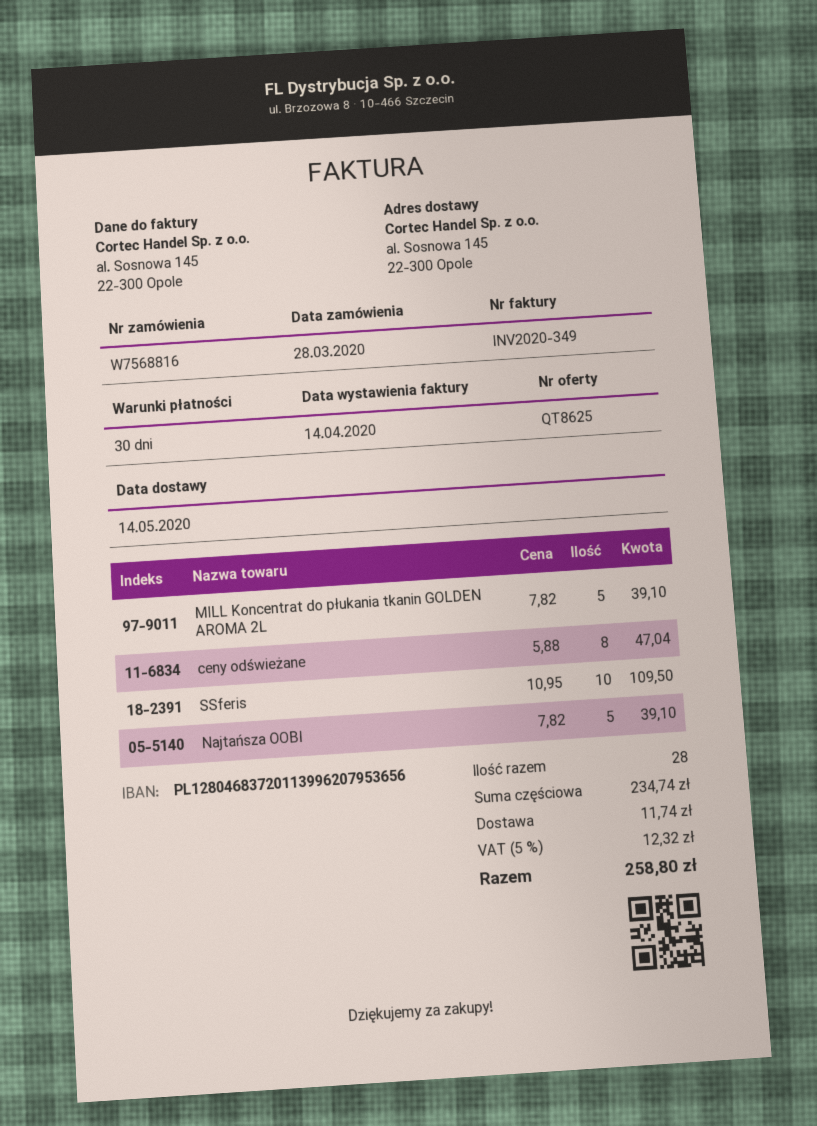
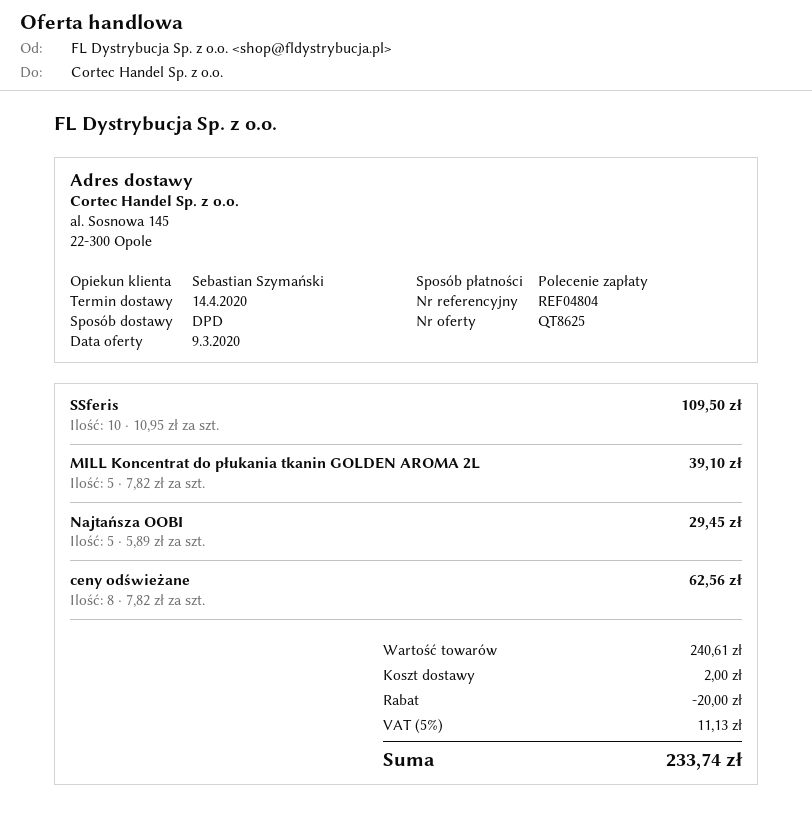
delivery date: 2020-05-14 -> 2020-04-14
ceny odświeżane: 8 x 5.88 = 47.04 -> 8 x 7.82 = 62.56
Najtańsza OOBI: 5 x 7.82 = 39.10 -> 5 x 5.89 = 29.45
subtotal: 234.74 -> 240.61
discount: none -> 20.00
shipping: 11.74 -> 2.00
tax: 5% = 12.32 -> 5% = 11.13
total: 258.80 -> 233.74

